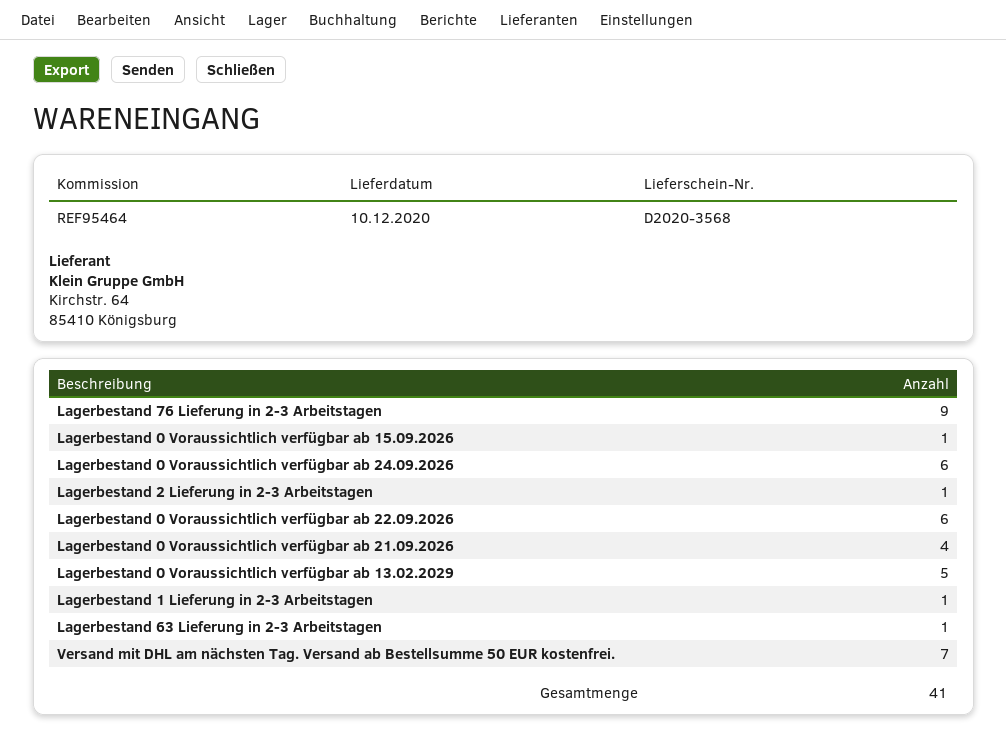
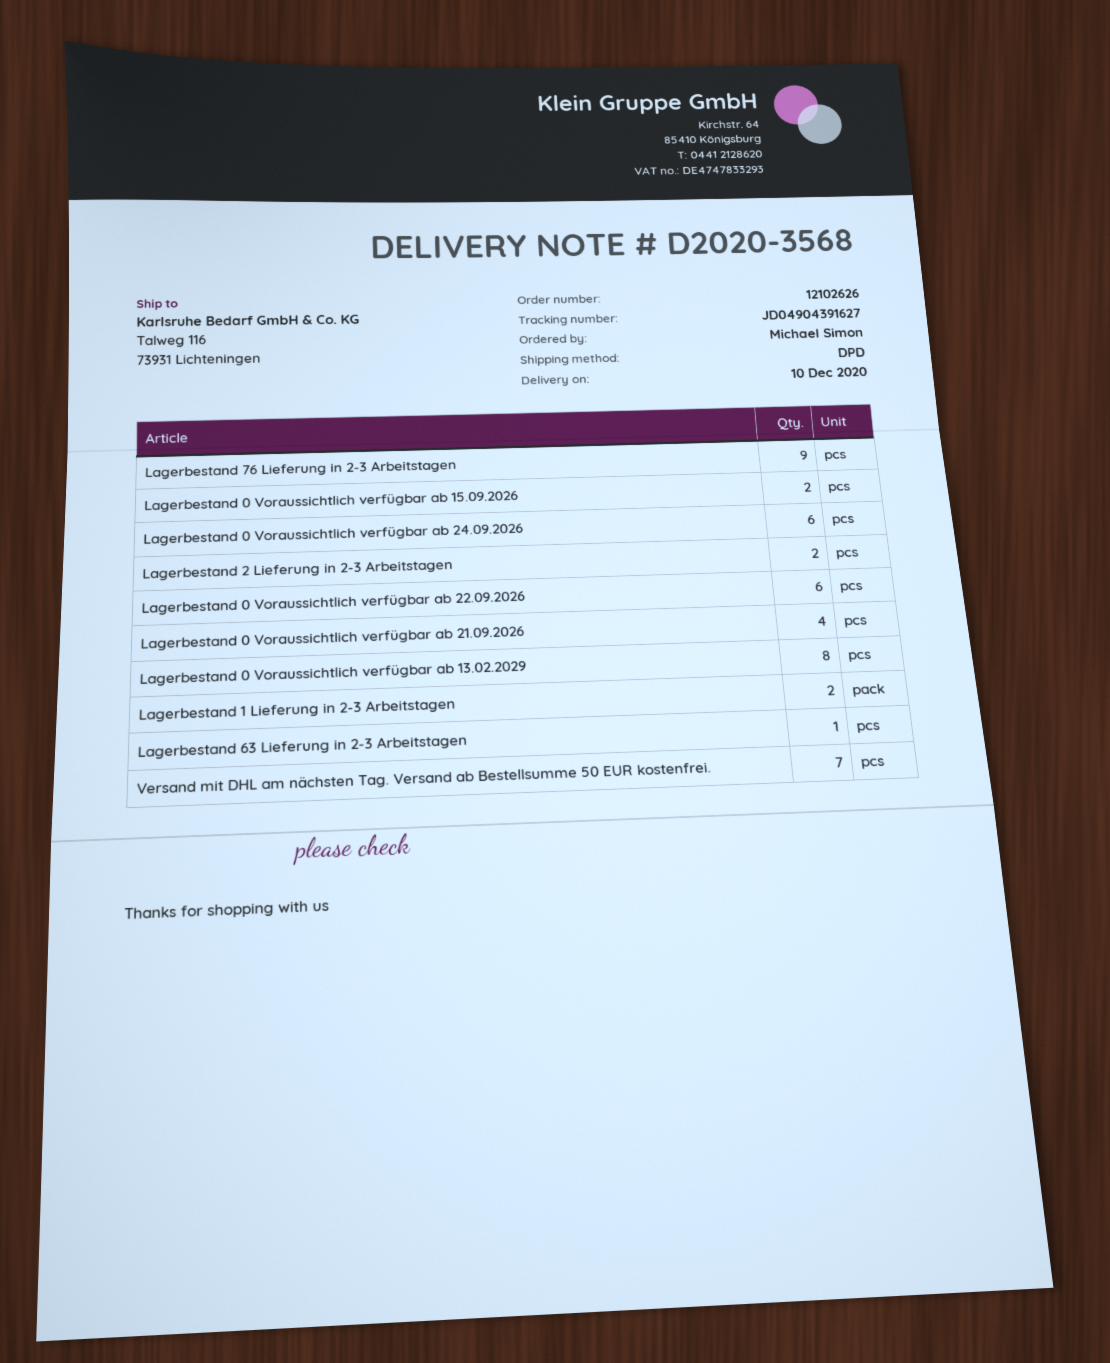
Lagerbestand 0 Voraussichtlich verfügbar ab 15.09.2026: 1 -> 2
Lagerbestand 2 Lieferung in 2-3 Arbeitstagen: 1 -> 2
Lagerbestand 0 Voraussichtlich verfügbar ab 13.02.2029: 5 -> 8
Lagerbestand 1 Lieferung in 2-3 Arbeitstagen: 1 -> 2

